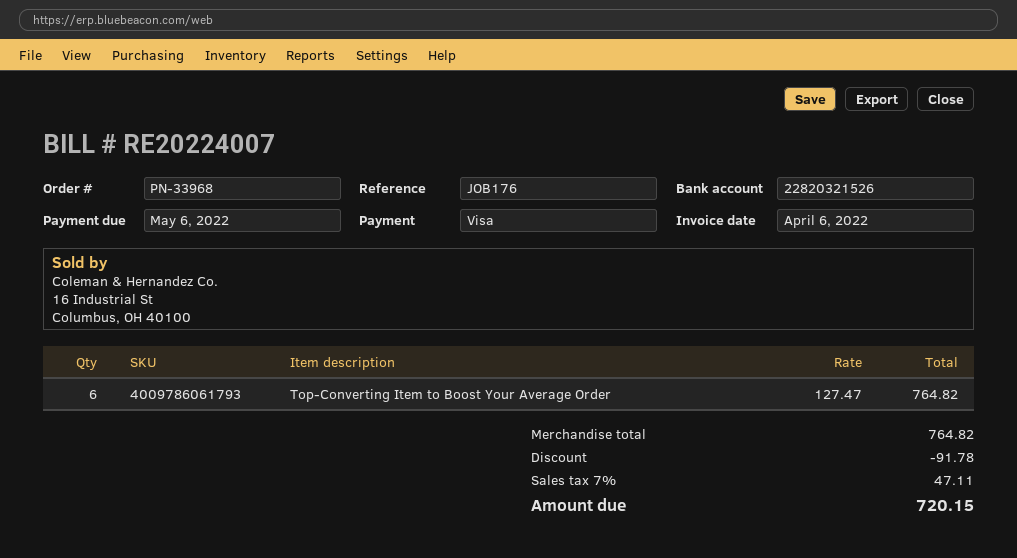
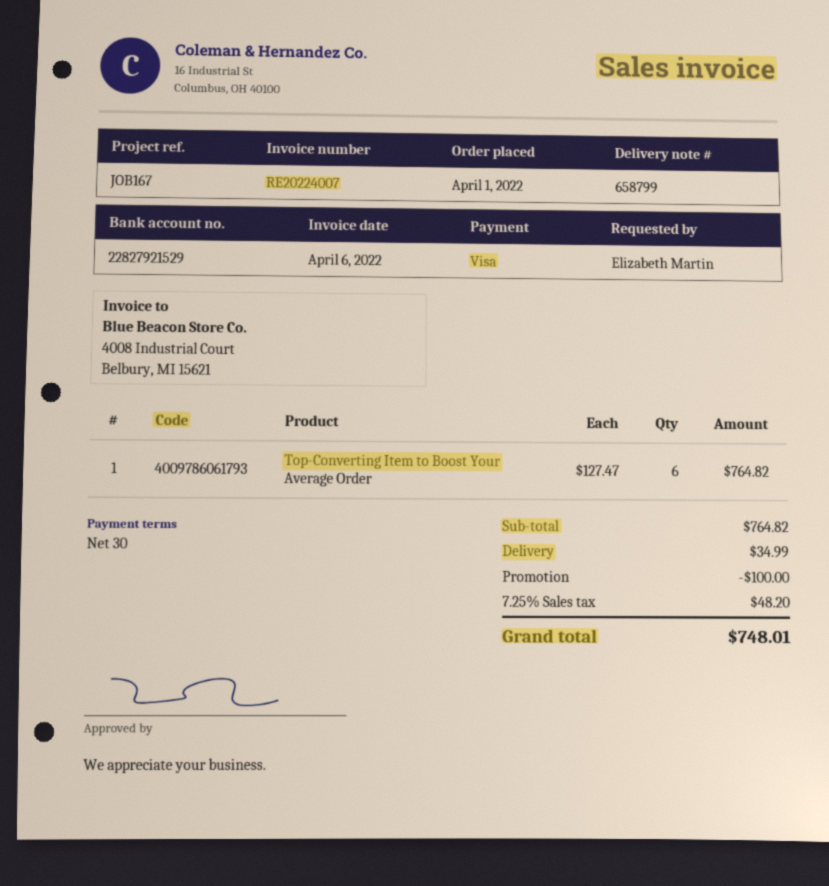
reference: JOB176 -> JOB167
bank account: 22820321526 -> 22827921529
discount: 91.78 -> 100.00
shipping: none -> 34.99
tax: 7% = 47.11 -> 7.25% = 48.20
total: 720.15 -> 748.01

